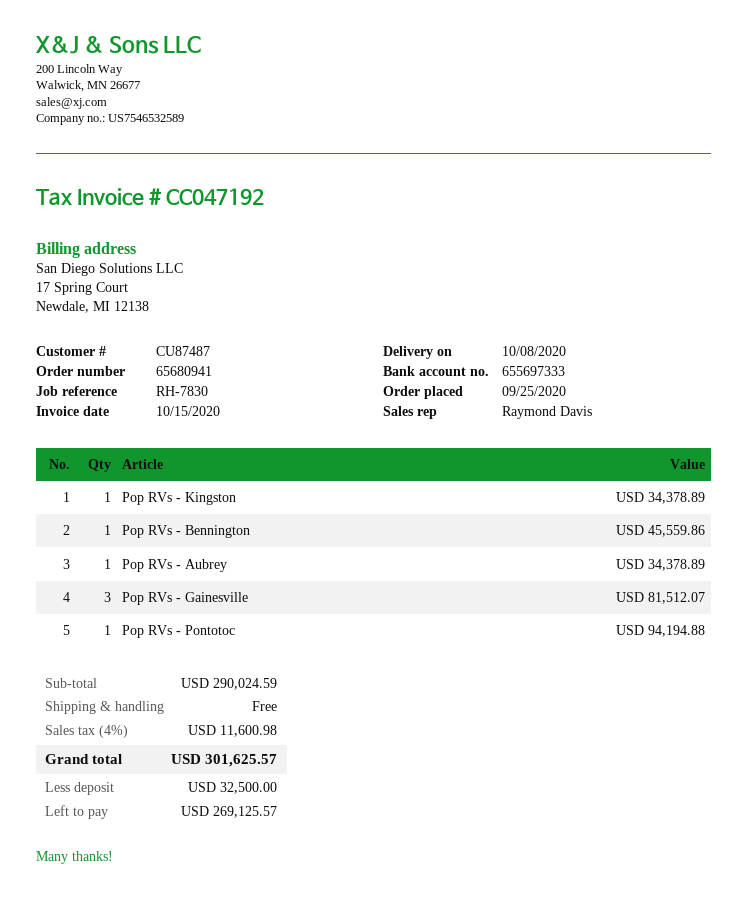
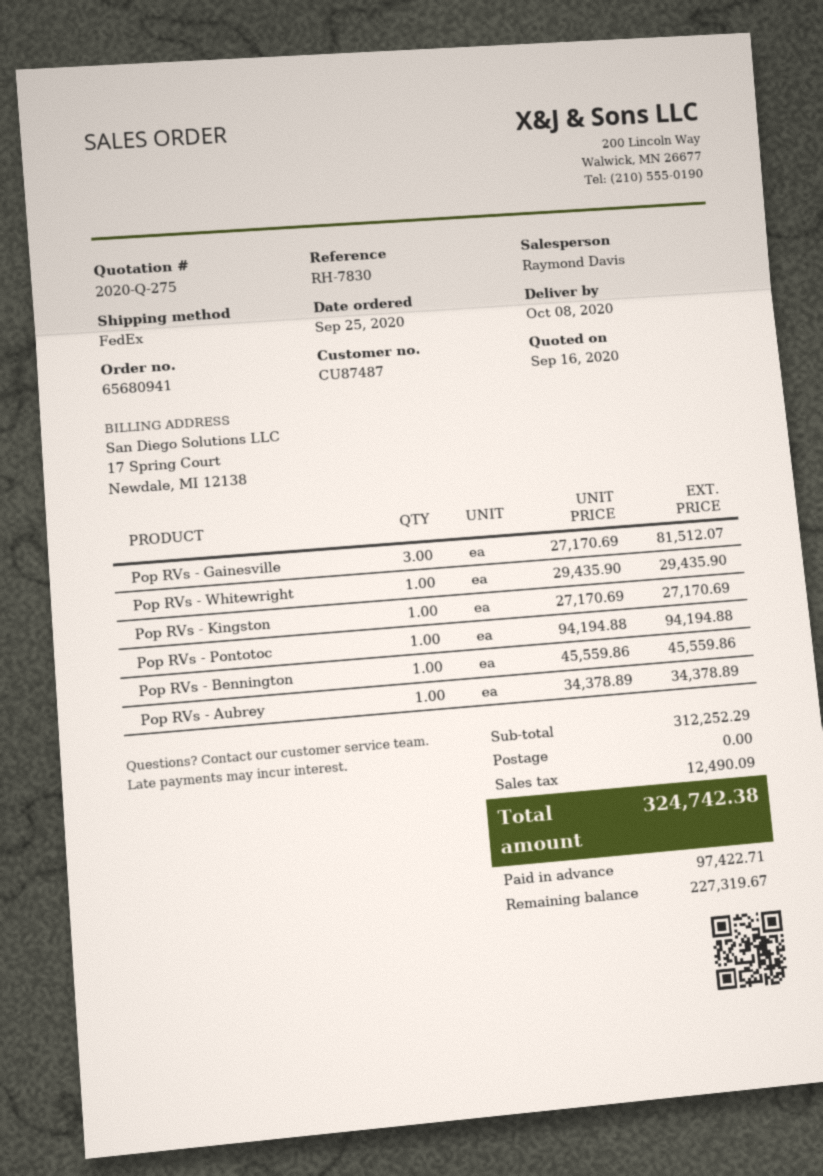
Pop RVs - Kingston: 1 for 34378.89 -> 1 for 27170.69
Pop RVs - Whitewright: none -> 1 for 29435.90
subtotal: 290024.59 -> 312252.29
tax: 11600.98 -> 12490.09
total: 301625.57 -> 324742.38
deposit: 32500.00 -> 97422.71
balance: 269125.57 -> 227319.67

